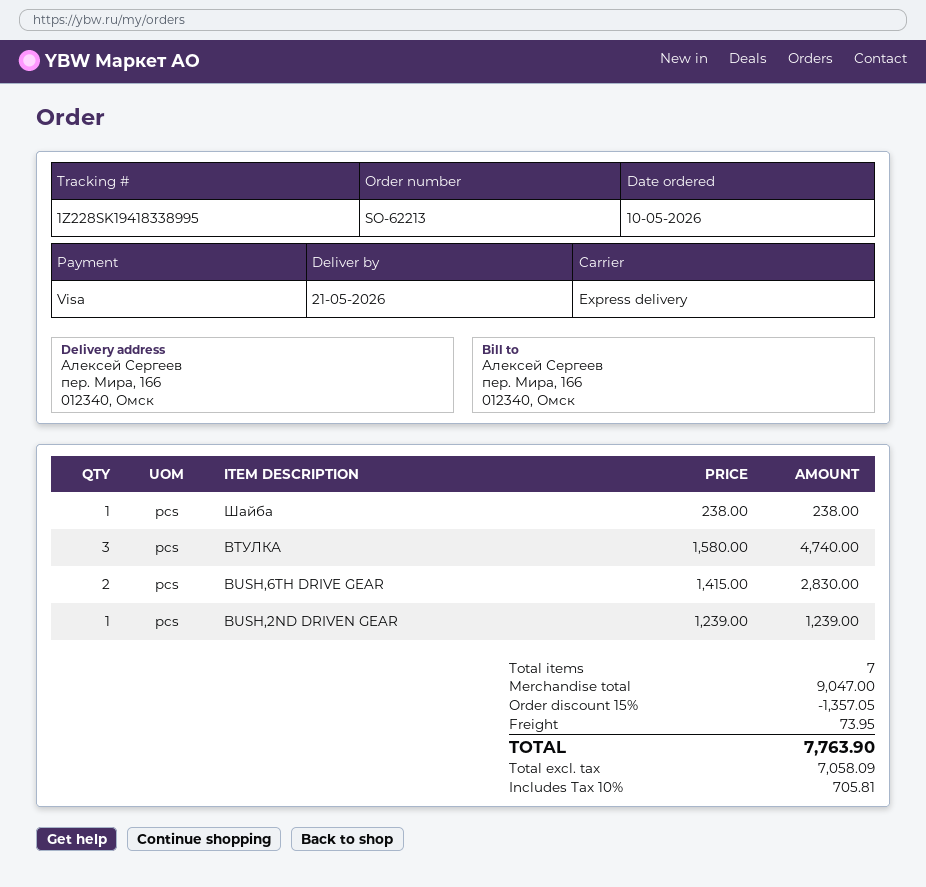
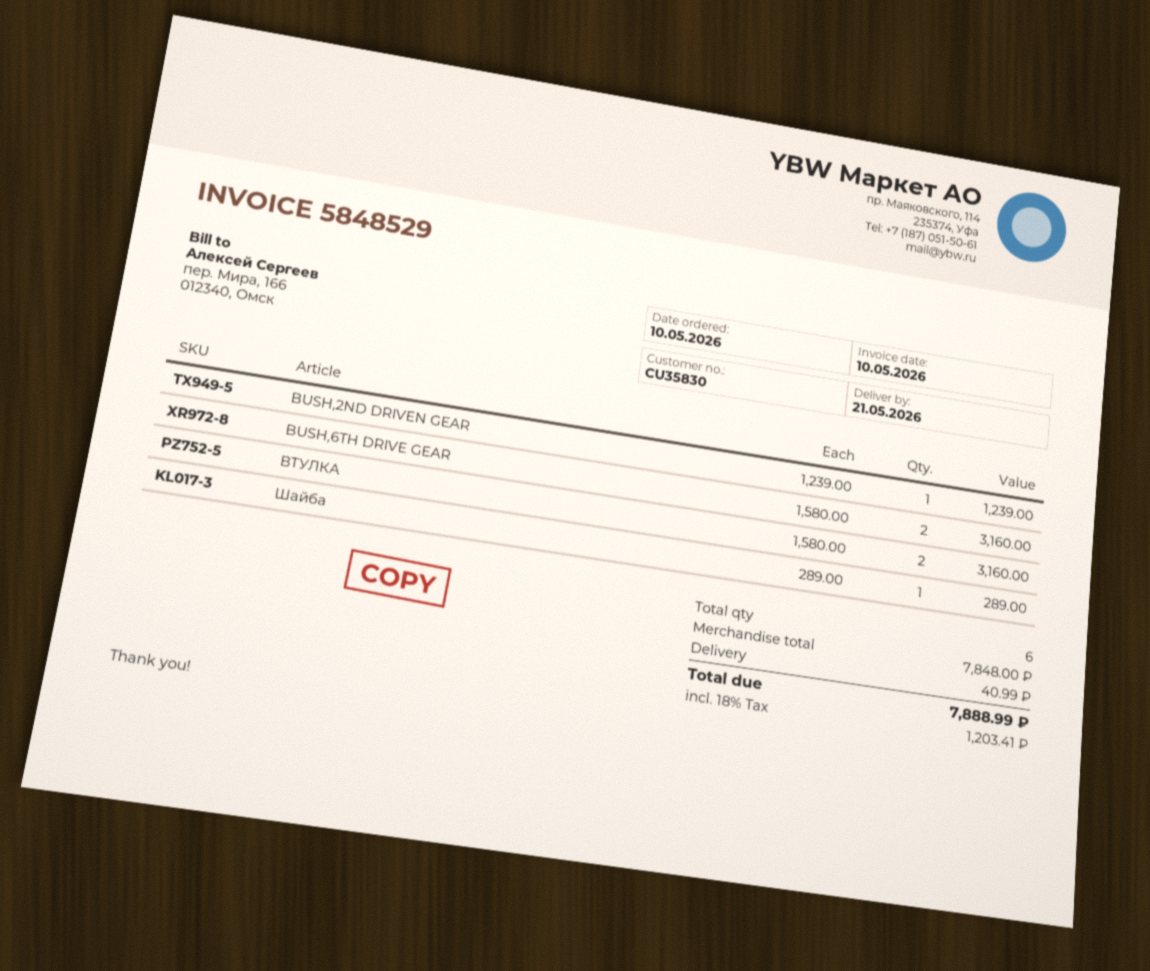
Шайба: 1 x 238.00 = 238.00 -> 1 x 289.00 = 289.00
ВТУЛКА: 3 x 1580.00 = 4740.00 -> 2 x 1580.00 = 3160.00
BUSH,6TH DRIVE GEAR: 2 x 1415.00 = 2830.00 -> 2 x 1580.00 = 3160.00
total quantity: 7 -> 6
subtotal: 9047.00 -> 7848.00
discount: 15% = 1357.05 -> none
shipping: 73.95 -> 40.99
tax: 10% = 705.81 -> 18% = 1203.41
total: 7763.90 -> 7888.99

